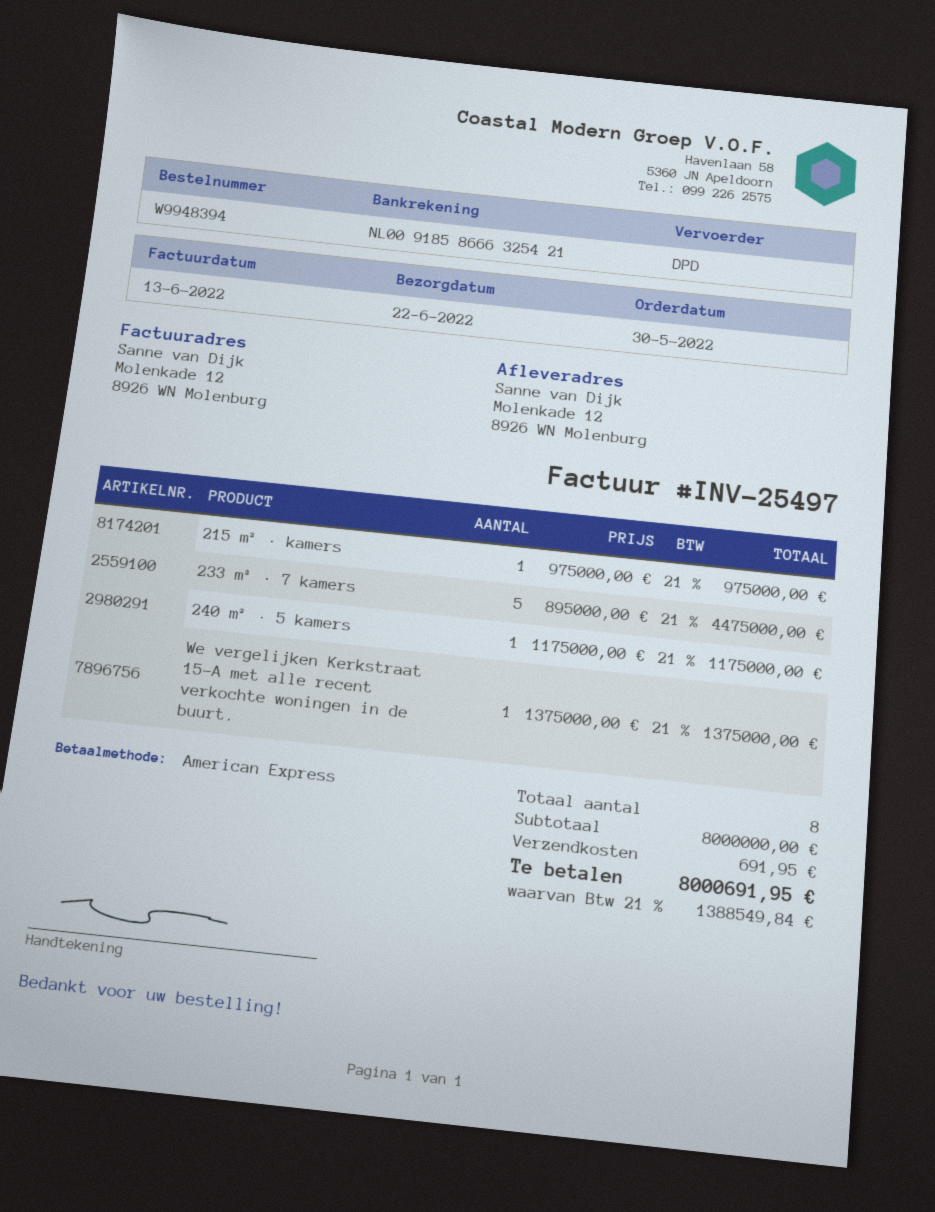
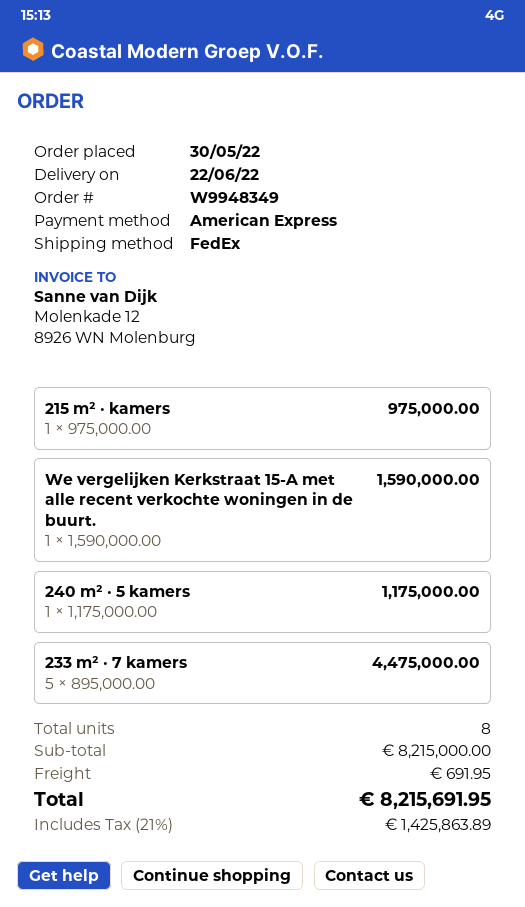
order number: W9948394 -> W9948349
shipping method: DPD -> FedEx
We vergelijken Kerkstraat 15-A met alle recent verkochte woningen in de buurt.: 1 x 1375000.00 = 1375000.00 -> 1 x 1590000.00 = 1590000.00
subtotal: 8000000.00 -> 8215000.00
tax: 21% = 1388549.84 -> 21% = 1425863.89
total: 8000691.95 -> 8215691.95

